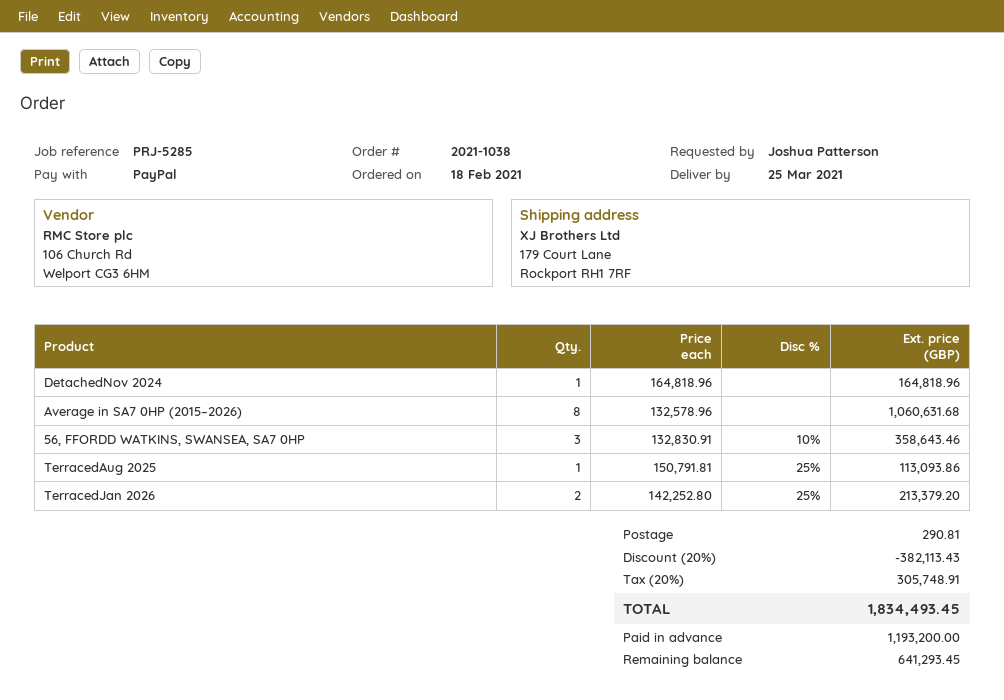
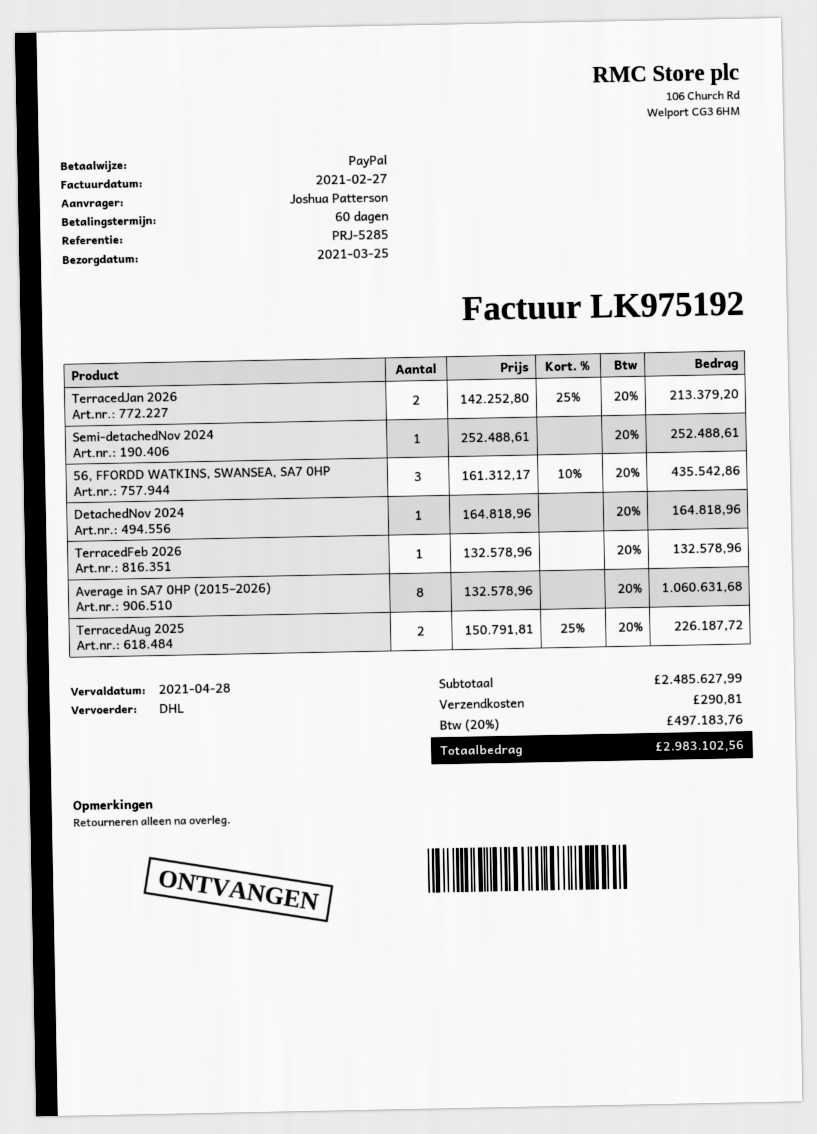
56, FFORDD WATKINS, SWANSEA, SA7 0HP: 3 x 132830.91 - 10% = 358643.46 -> 3 x 161312.17 - 10% = 435542.86
TerracedAug 2025: 1 x 150791.81 - 25% = 113093.86 -> 2 x 150791.81 - 25% = 226187.72
Semi-detachedNov 2024: none -> 1 x 252488.61 = 252488.61
TerracedFeb 2026: none -> 1 x 132578.96 = 132578.96
discount: 20% = 382113.43 -> none
tax: 20% = 305748.91 -> 20% = 497183.76
total: 1834493.45 -> 2983102.56

